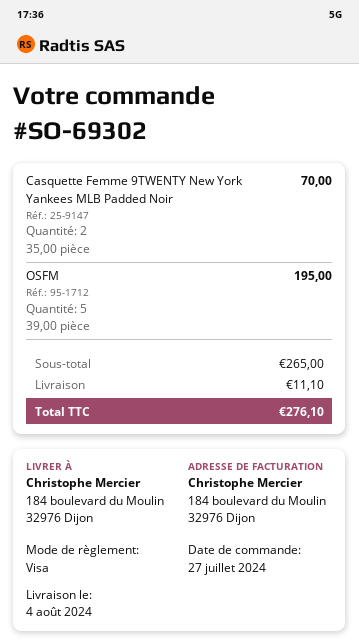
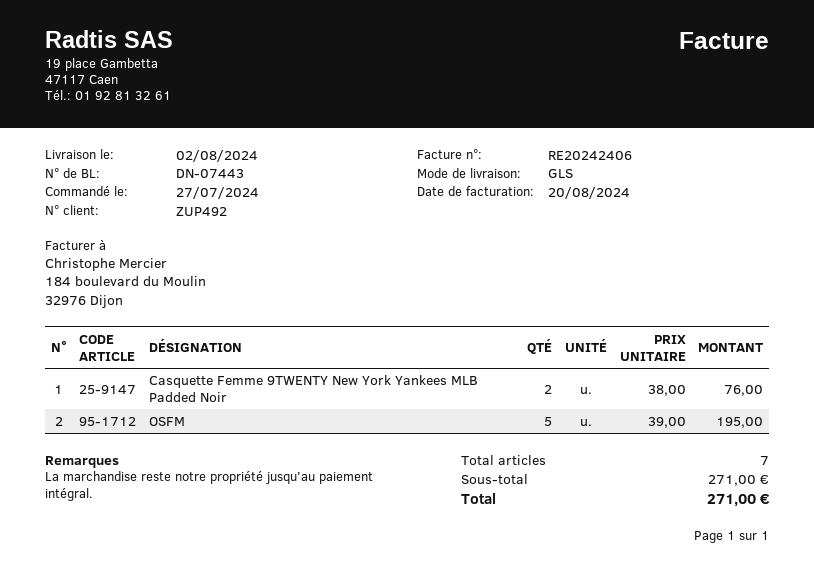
delivery date: 2024-08-04 -> 2024-08-02
Casquette Femme 9TWENTY New York Yankees MLB Padded Noir: 2 x 35.00 = 70.00 -> 2 x 38.00 = 76.00
subtotal: 265.00 -> 271.00
shipping: 11.10 -> none
total: 276.10 -> 271.00

